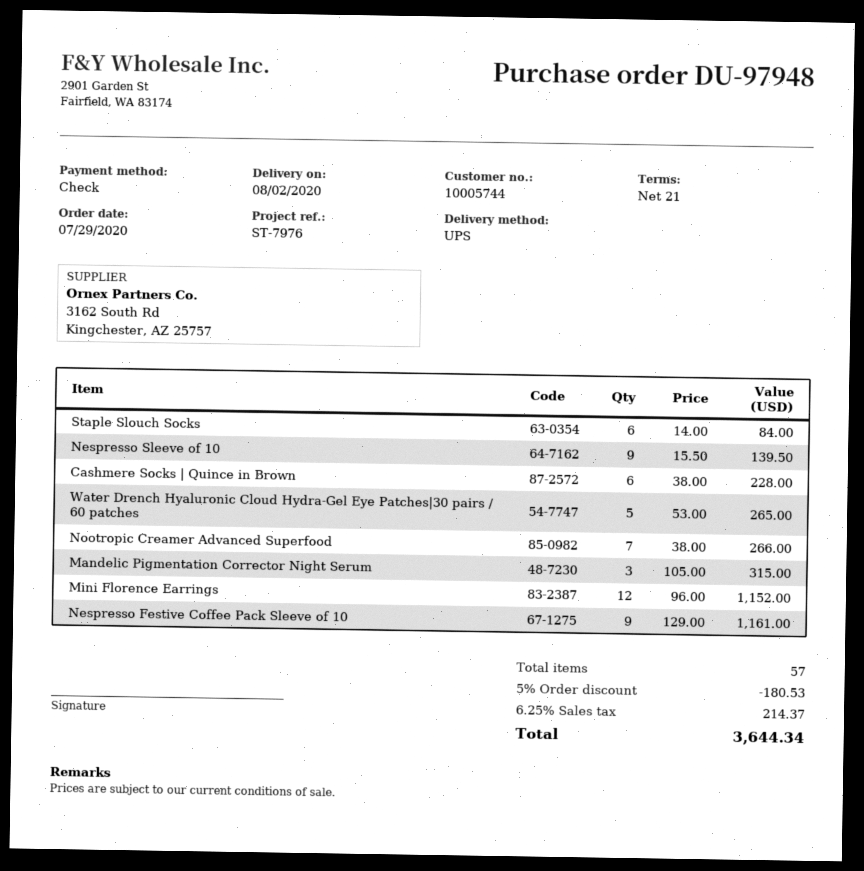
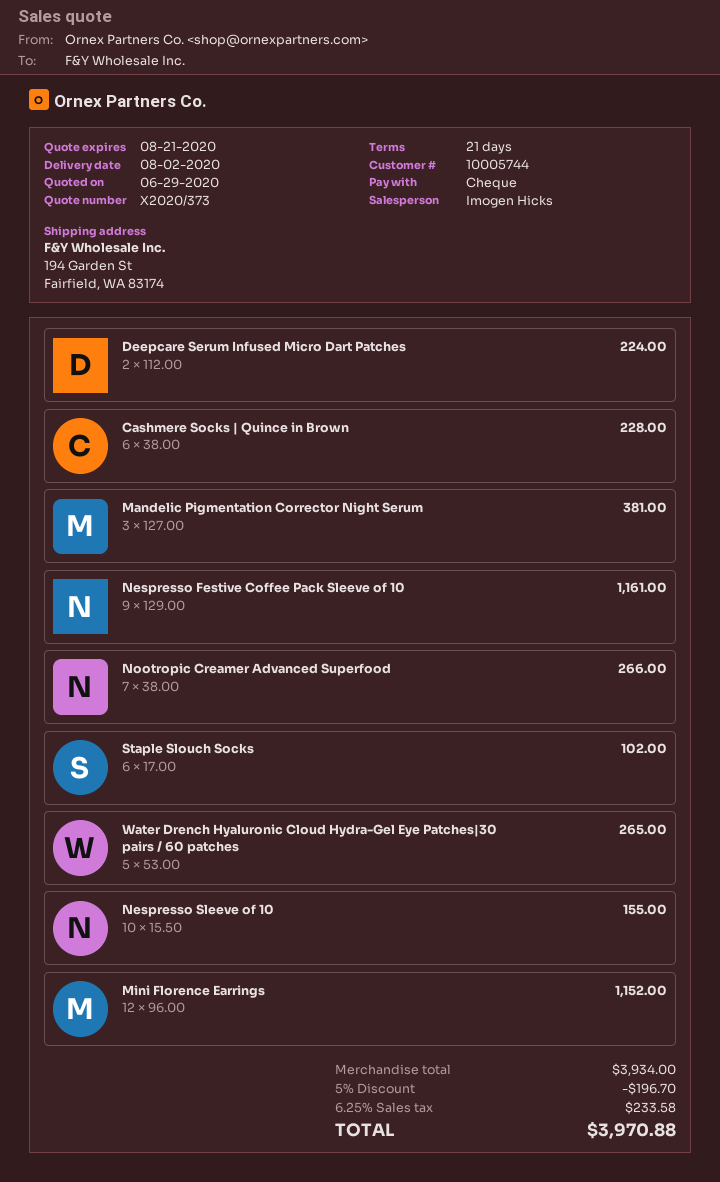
Staple Slouch Socks: 6 x 14.00 = 84.00 -> 6 x 17.00 = 102.00
Nespresso Sleeve of 10: 9 x 15.50 = 139.50 -> 10 x 15.50 = 155.00
Mandelic Pigmentation Corrector Night Serum: 3 x 105.00 = 315.00 -> 3 x 127.00 = 381.00
Deepcare Serum Infused Micro Dart Patches: none -> 2 x 112.00 = 224.00
discount: 5% = 180.53 -> 5% = 196.70
tax: 6.25% = 214.37 -> 6.25% = 233.58
total: 3644.34 -> 3970.88

